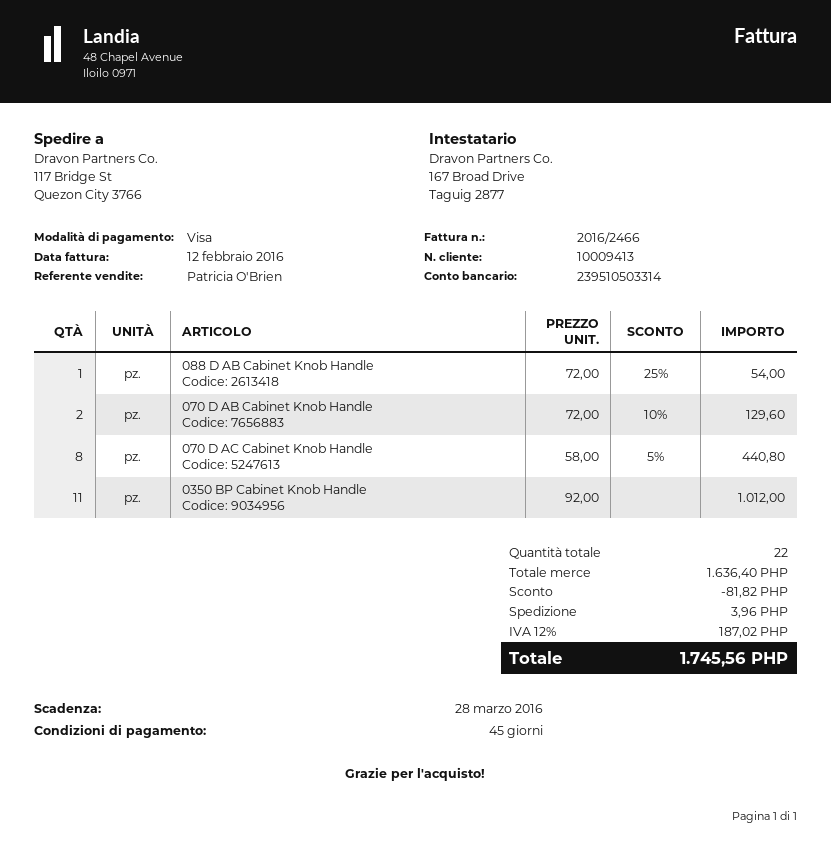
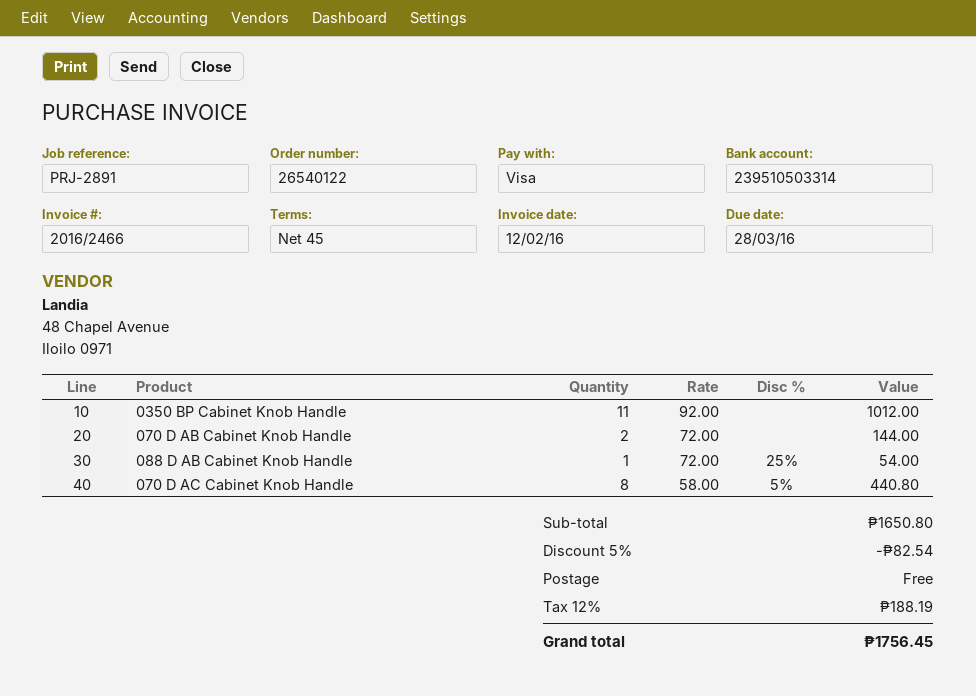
070 D AB Cabinet Knob Handle: 2 x 72.00 - 10% = 129.60 -> 2 x 72.00 = 144.00
subtotal: 1636.40 -> 1650.80
discount: 81.82 -> 82.54
shipping: 3.96 -> 0.00
tax: 12% = 187.02 -> 12% = 188.19
total: 1745.56 -> 1756.45

